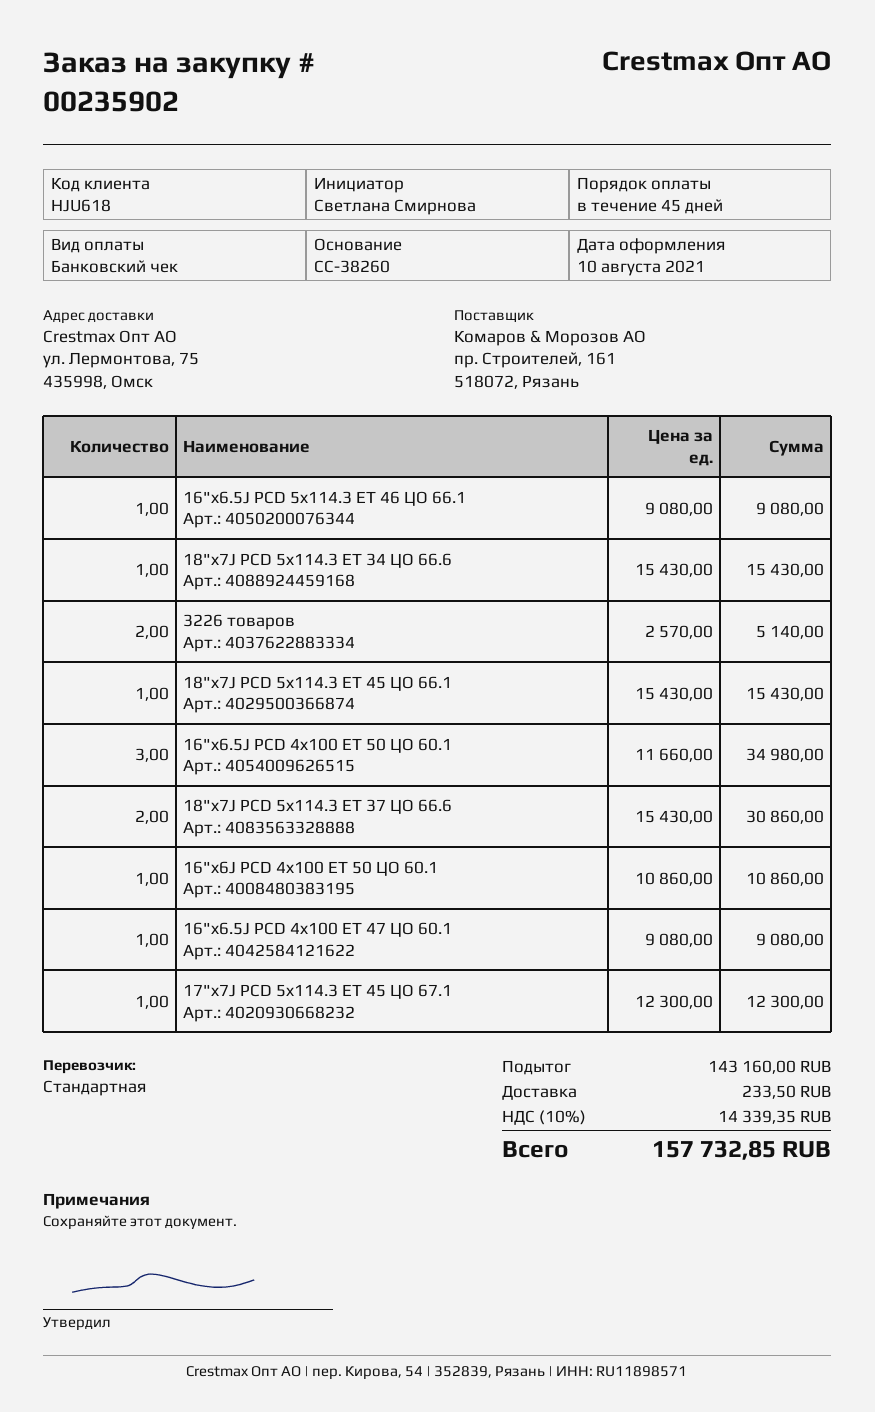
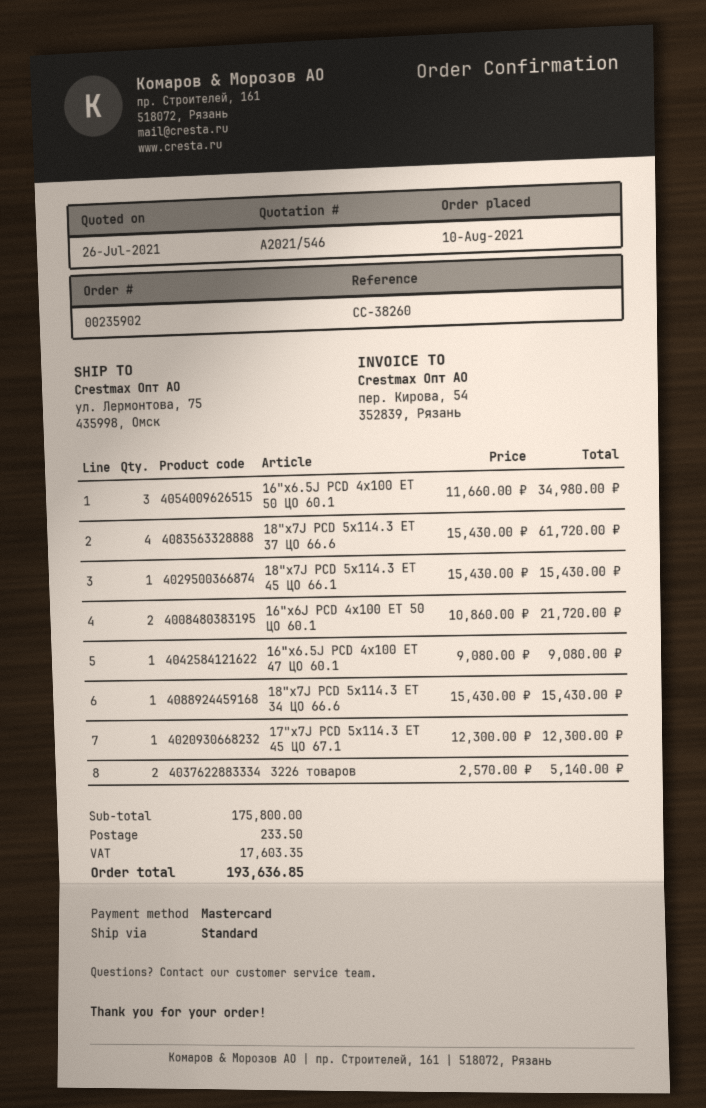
payment method: cheque -> Mastercard
16"x6.5J PCD 5x114.3 ЕТ 46 ЦО 66.1: 1 x 9080.00 = 9080.00 -> none
18"x7J PCD 5x114.3 ЕТ 37 ЦО 66.6: 2 x 15430.00 = 30860.00 -> 4 x 15430.00 = 61720.00
16"x6J PCD 4x100 ЕТ 50 ЦО 60.1: 1 x 10860.00 = 10860.00 -> 2 x 10860.00 = 21720.00
subtotal: 143160.00 -> 175800.00
tax: 14339.35 -> 17603.35
total: 157732.85 -> 193636.85

